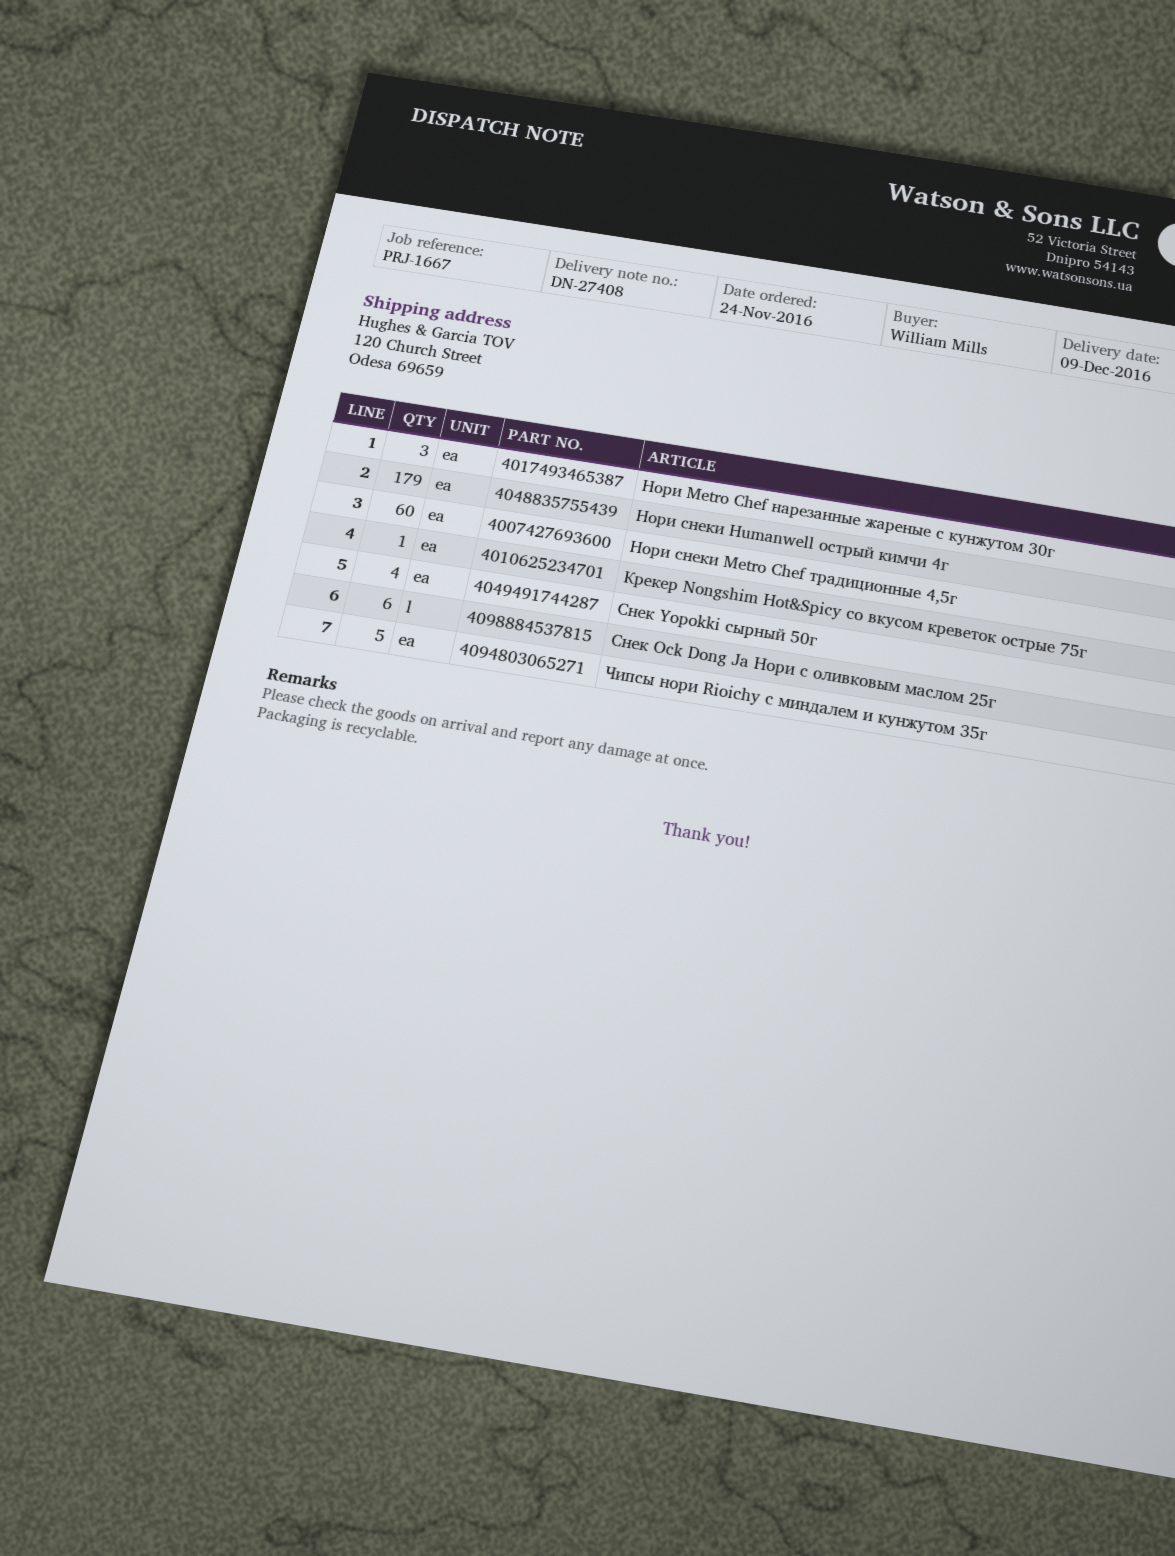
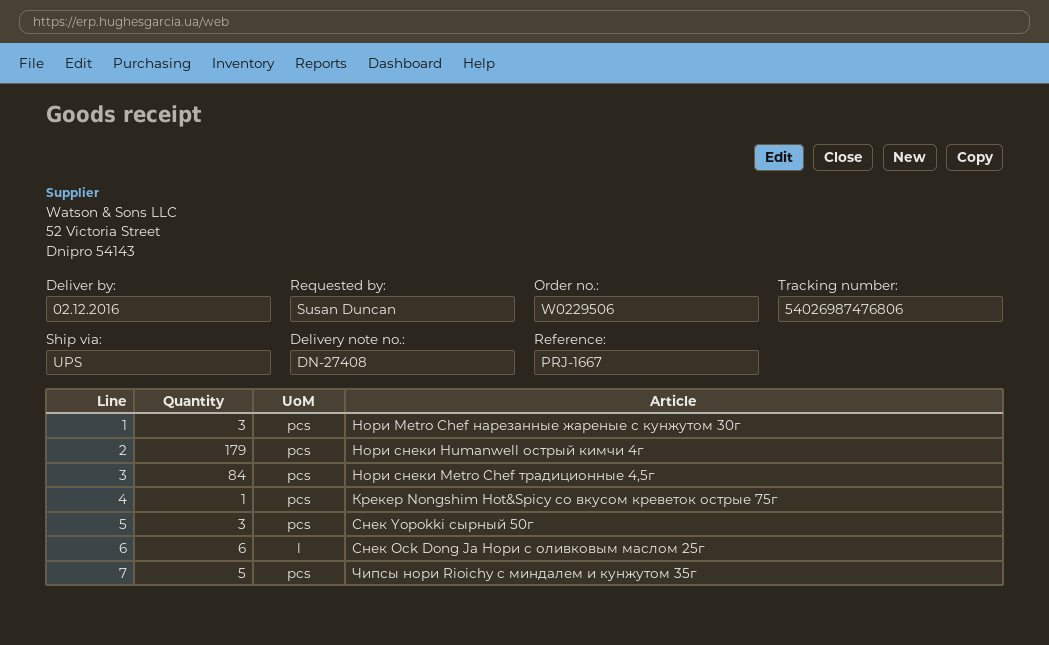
delivery date: 2016-12-09 -> 2016-12-02
ordered by: William Mills -> Susan Duncan
Нори снеки Metro Chef традиционные 4,5г: 60 -> 84
Снек Yopokki сырный 50г: 4 -> 3

